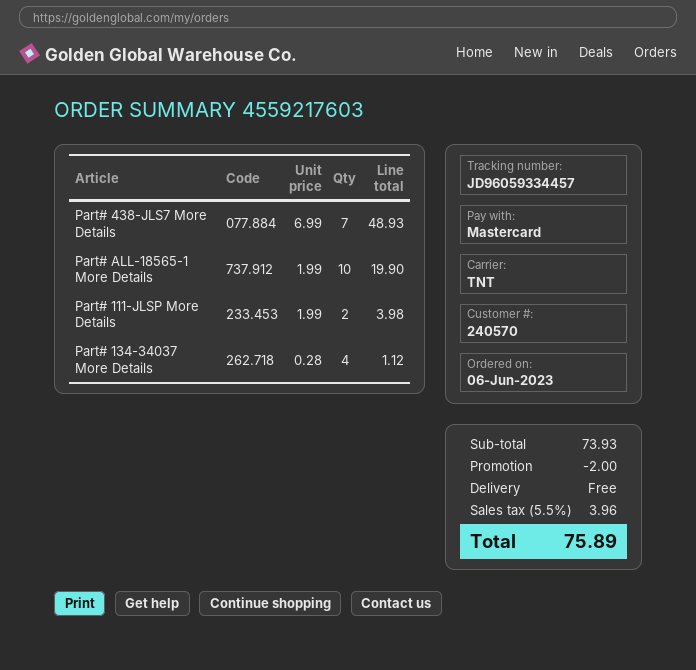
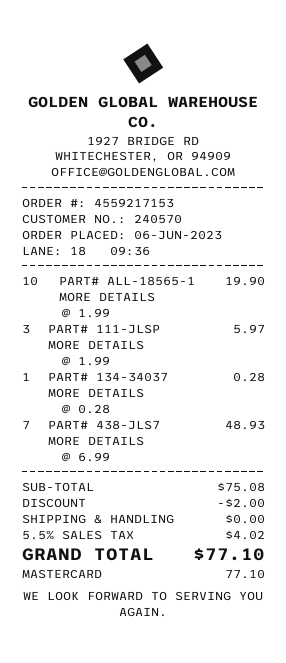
order number: 4559217603 -> 4559217153
Part# 111-JLSP More Details: 2 x 1.99 = 3.98 -> 3 x 1.99 = 5.97
Part# 134-34037 More Details: 4 x 0.28 = 1.12 -> 1 x 0.28 = 0.28
subtotal: 73.93 -> 75.08
tax: 5.5% = 3.96 -> 5.5% = 4.02
total: 75.89 -> 77.10

